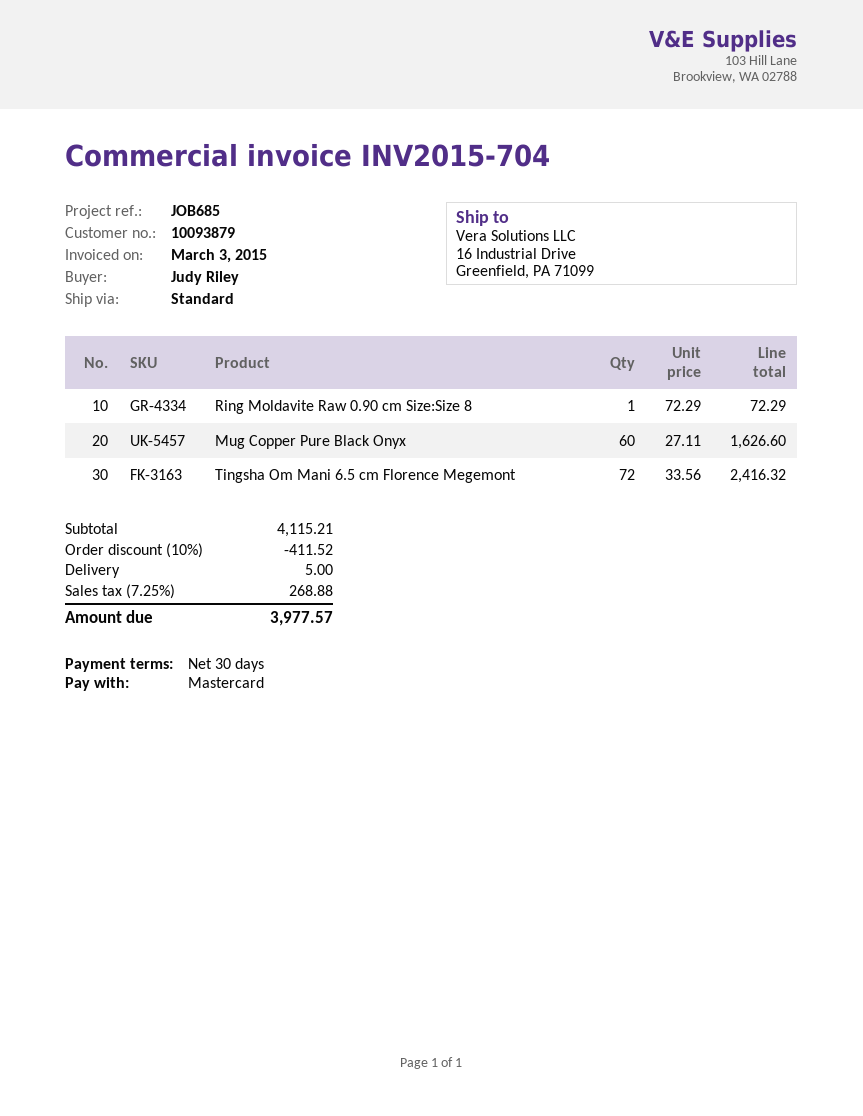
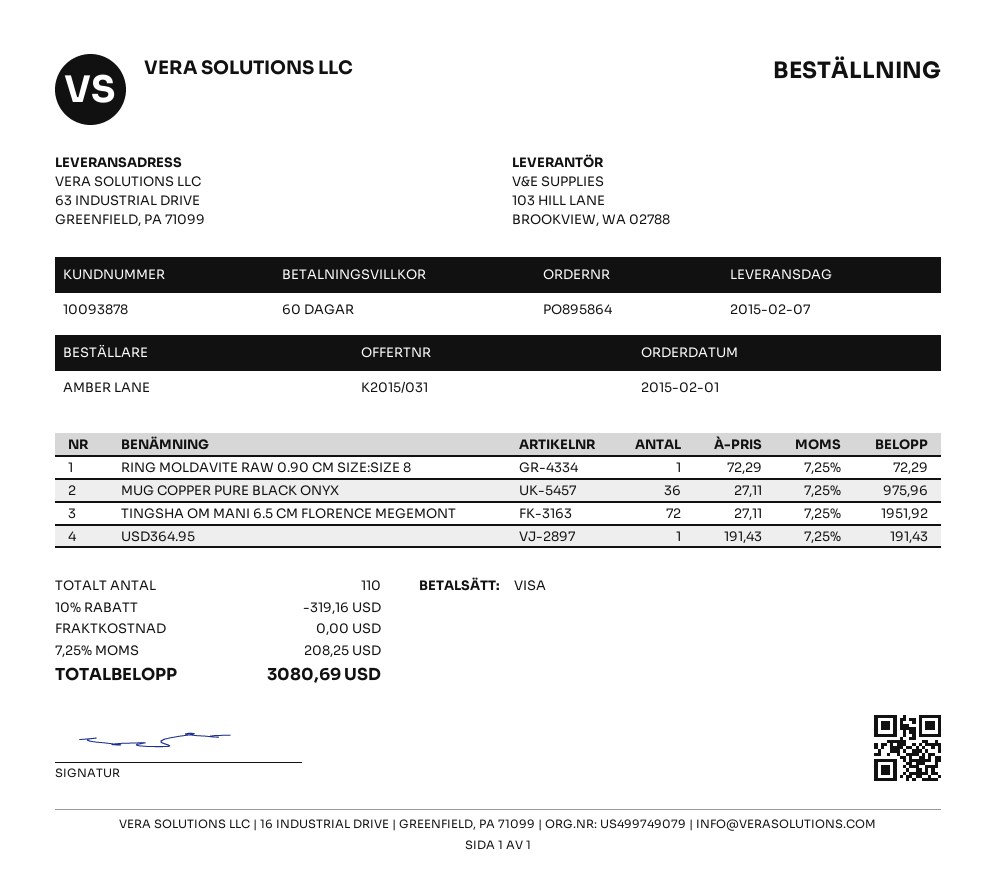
payment terms: 30 days -> 60 days
customer number: 10093879 -> 10093878
ordered by: Judy Riley -> AMBER LANE
payment method: Mastercard -> Visa
ship to: 16 Industrial Drive, Greenfield, PA 71099 -> 63 INDUSTRIAL DRIVE, GREENFIELD, PA 71099
Mug Copper Pure Black Onyx: 60 x 27.11 = 1626.60 -> 36 x 27.11 = 975.96
Tingsha Om Mani 6.5 cm Florence Megemont: 72 x 33.56 = 2416.32 -> 72 x 27.11 = 1951.92
USD364.95: none -> 1 x 191.43 = 191.43
discount: 10% = 411.52 -> 10% = 319.16
shipping: 5.00 -> 0.00
tax: 7.25% = 268.88 -> 7.25% = 208.25
total: 3977.57 -> 3080.69

